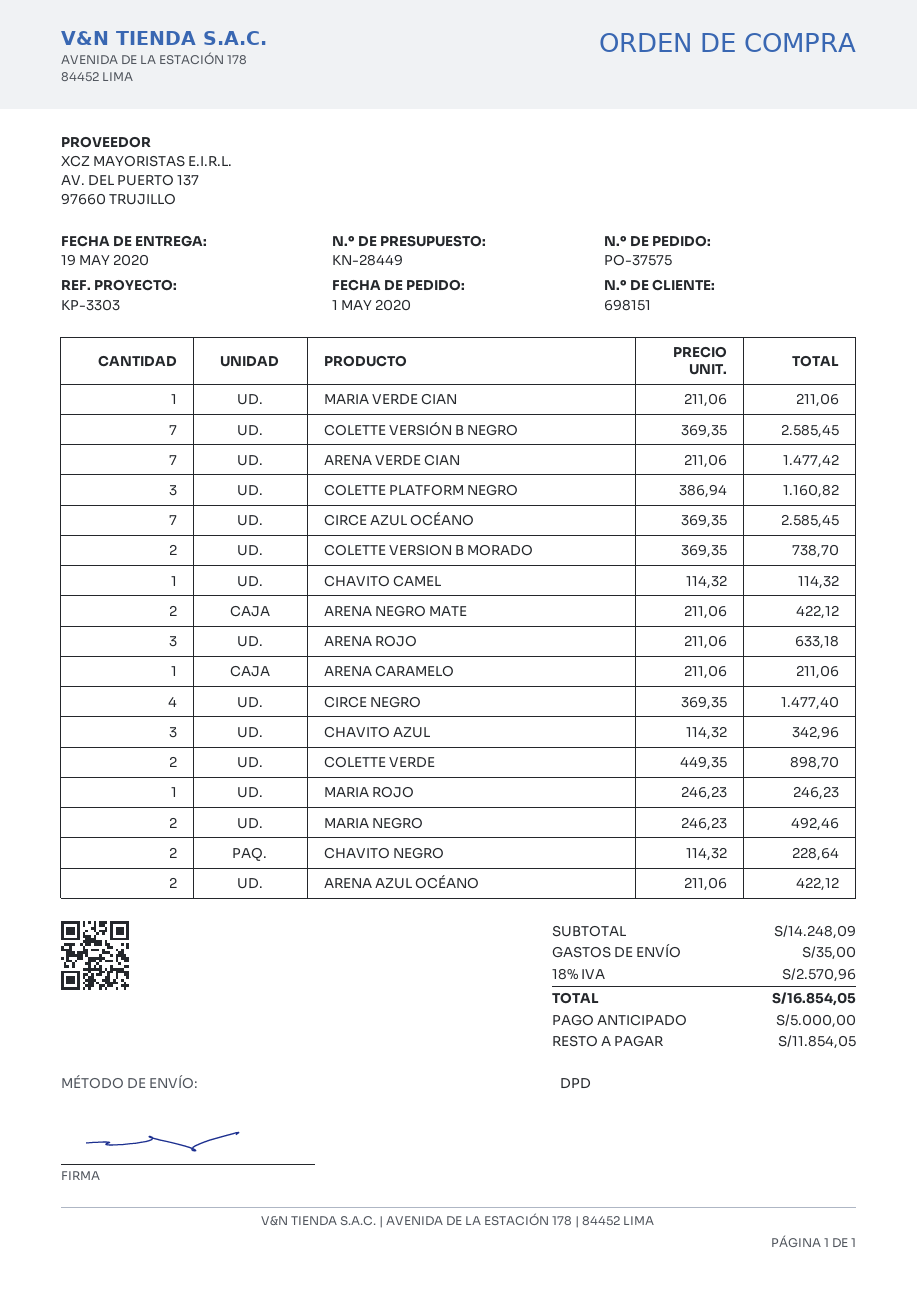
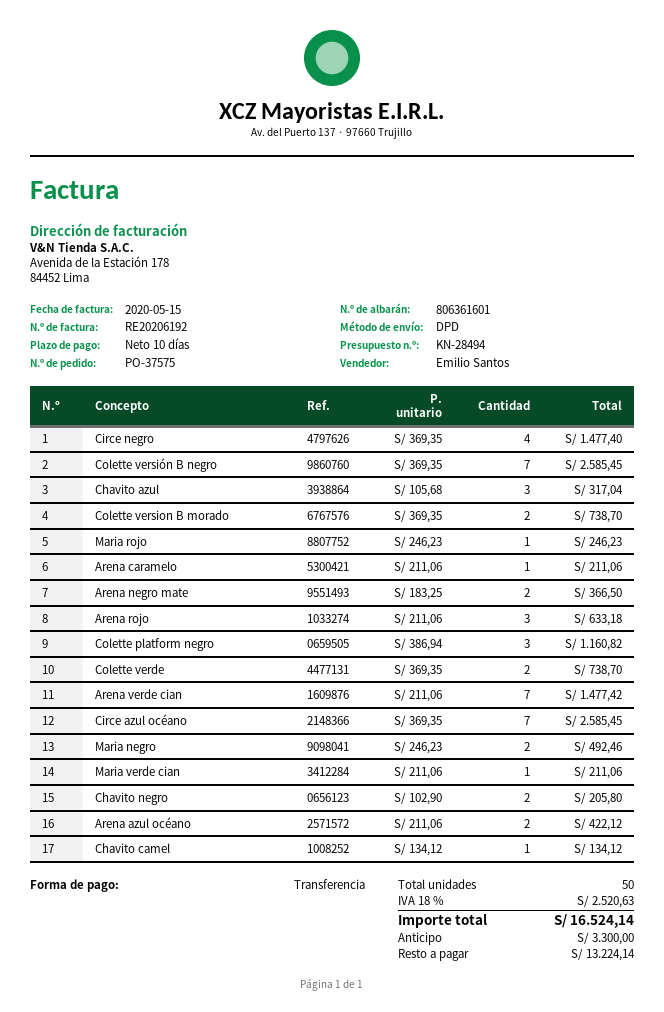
quote number: KN-28449 -> KN-28494
CHAVITO CAMEL: 1 x 114.32 = 114.32 -> 1 x 134.12 = 134.12
ARENA NEGRO MATE: 2 x 211.06 = 422.12 -> 2 x 183.25 = 366.50
CHAVITO AZUL: 3 x 114.32 = 342.96 -> 3 x 105.68 = 317.04
COLETTE VERDE: 2 x 449.35 = 898.70 -> 2 x 369.35 = 738.70
CHAVITO NEGRO: 2 x 114.32 = 228.64 -> 2 x 102.90 = 205.80
shipping: 35.00 -> none
tax: 18% = 2570.96 -> 18% = 2520.63
total: 16854.05 -> 16524.14
deposit: 5000.00 -> 3300.00
balance: 11854.05 -> 13224.14

